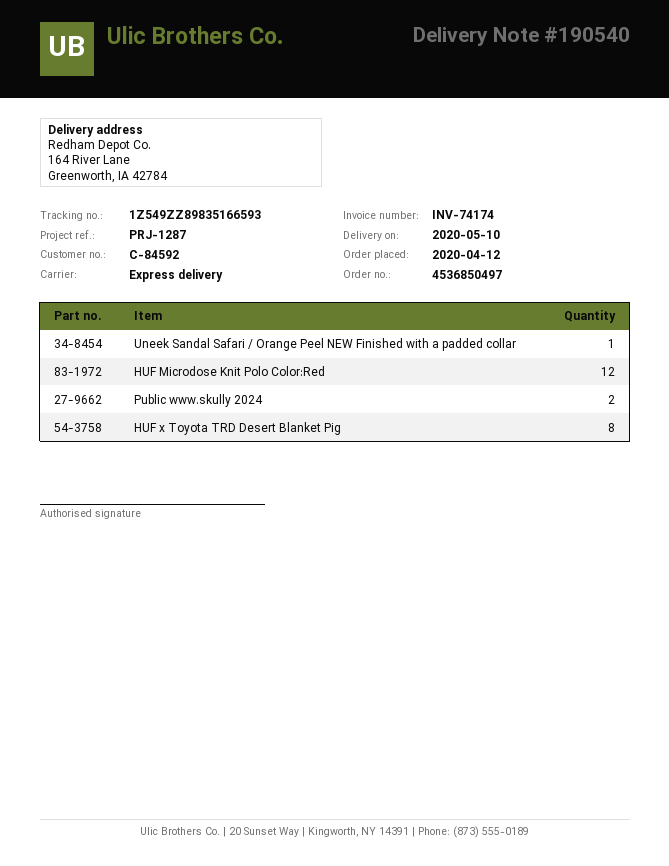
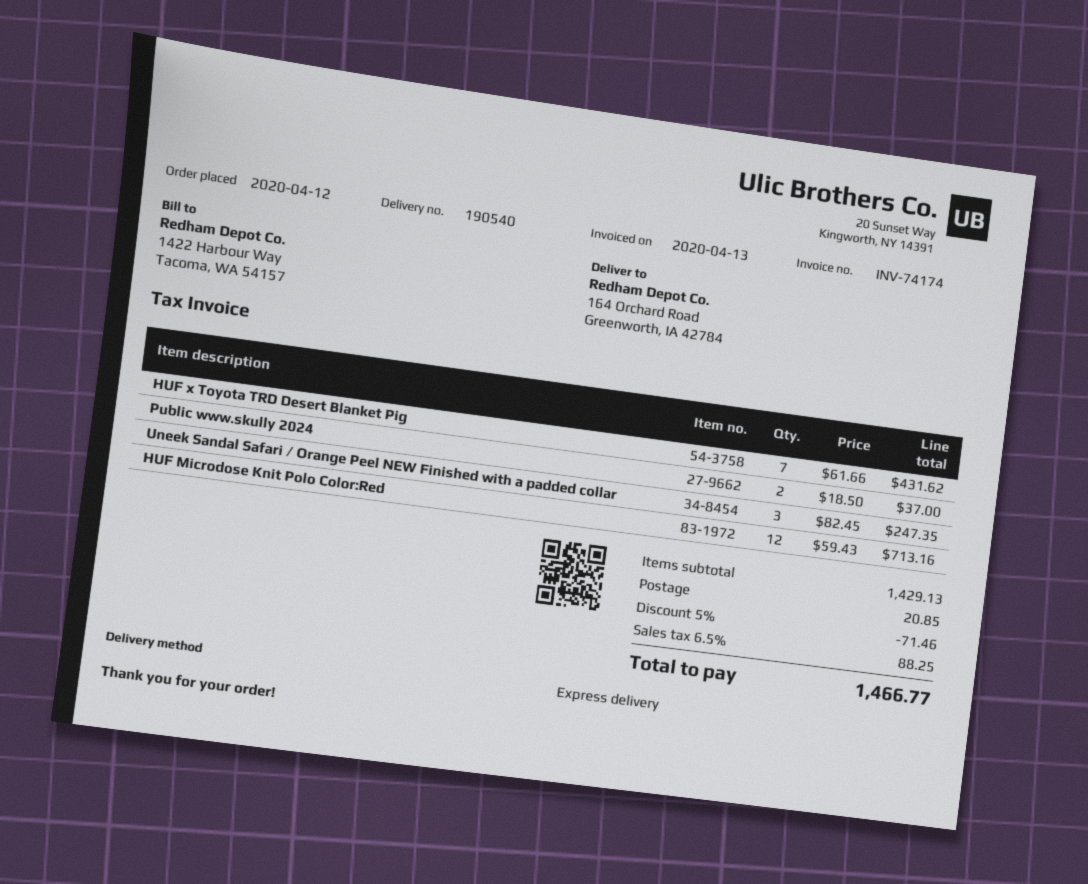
ship to: 164 River Lane, Greenworth, IA 42784 -> 164 Orchard Road, Greenworth, IA 42784
Uneek Sandal Safari / Orange Peel NEW Finished with a padded collar: 1 -> 3
HUF x Toyota TRD Desert Blanket Pig: 8 -> 7

